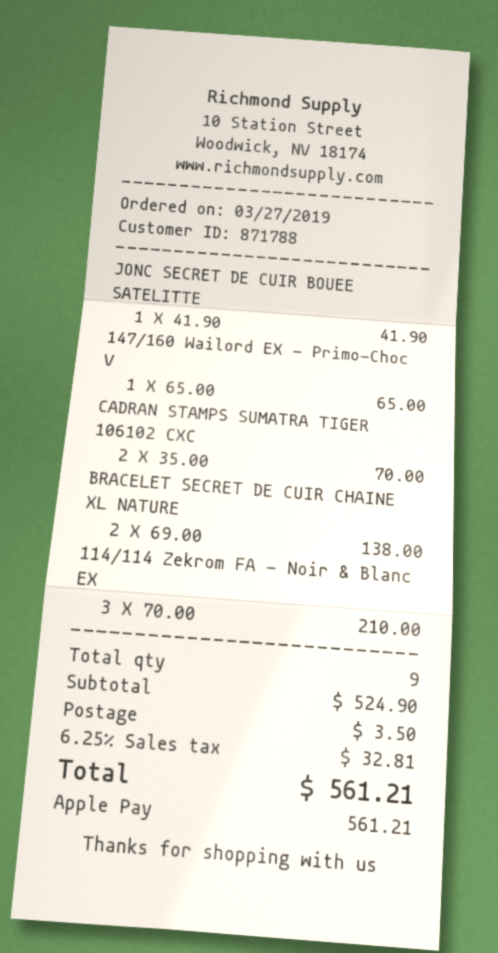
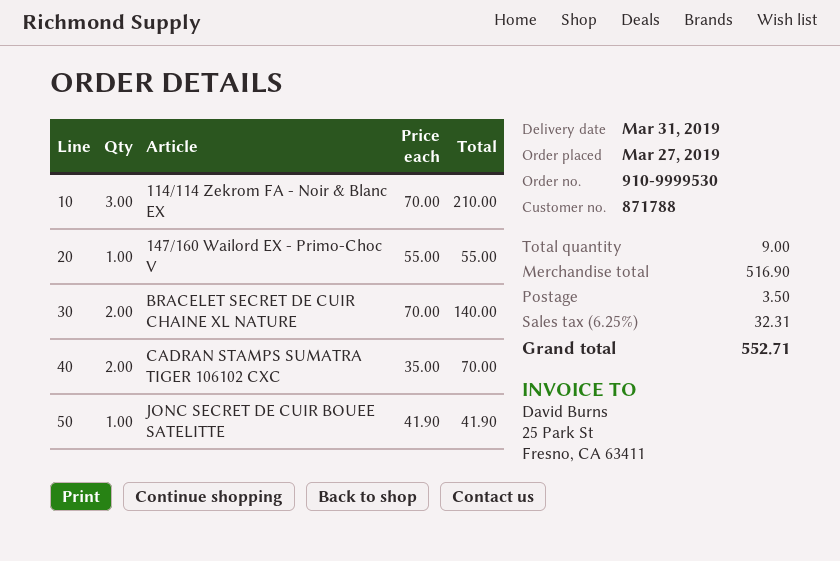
147/160 Wailord EX - Primo-Choc V: 1 x 65.00 = 65.00 -> 1 x 55.00 = 55.00
BRACELET SECRET DE CUIR CHAINE XL NATURE: 2 x 69.00 = 138.00 -> 2 x 70.00 = 140.00
subtotal: 524.90 -> 516.90
tax: 6.25% = 32.81 -> 6.25% = 32.31
total: 561.21 -> 552.71

